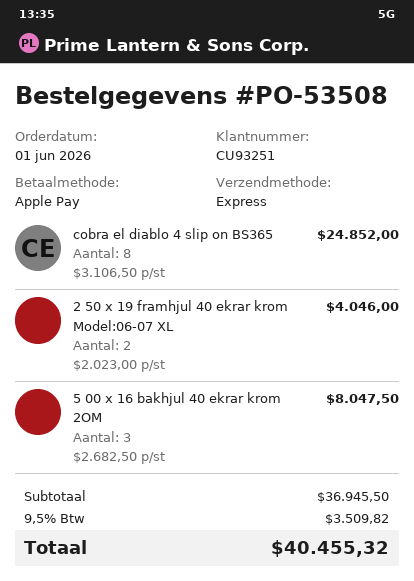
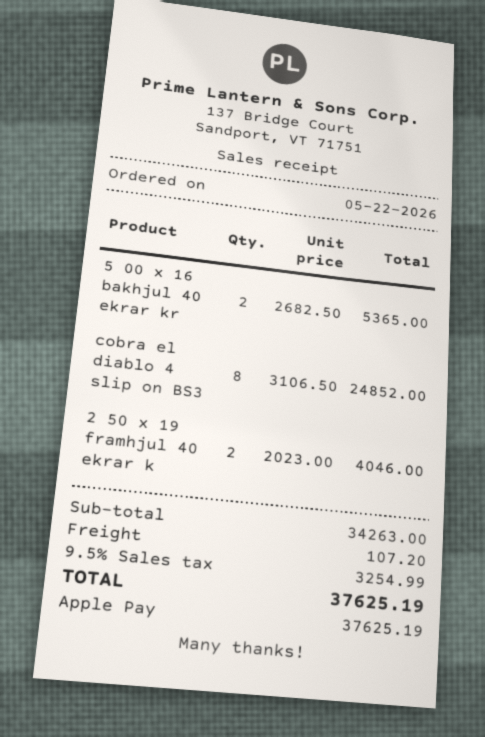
order date: 2026-06-01 -> 2026-05-22
5 00 x 16 bakhjul 40 ekrar krom 2OM: 3 x 2682.50 = 8047.50 -> 2 x 2682.50 = 5365.00
subtotal: 36945.50 -> 34263.00
shipping: none -> 107.20
tax: 9.5% = 3509.82 -> 9.5% = 3254.99
total: 40455.32 -> 37625.19

